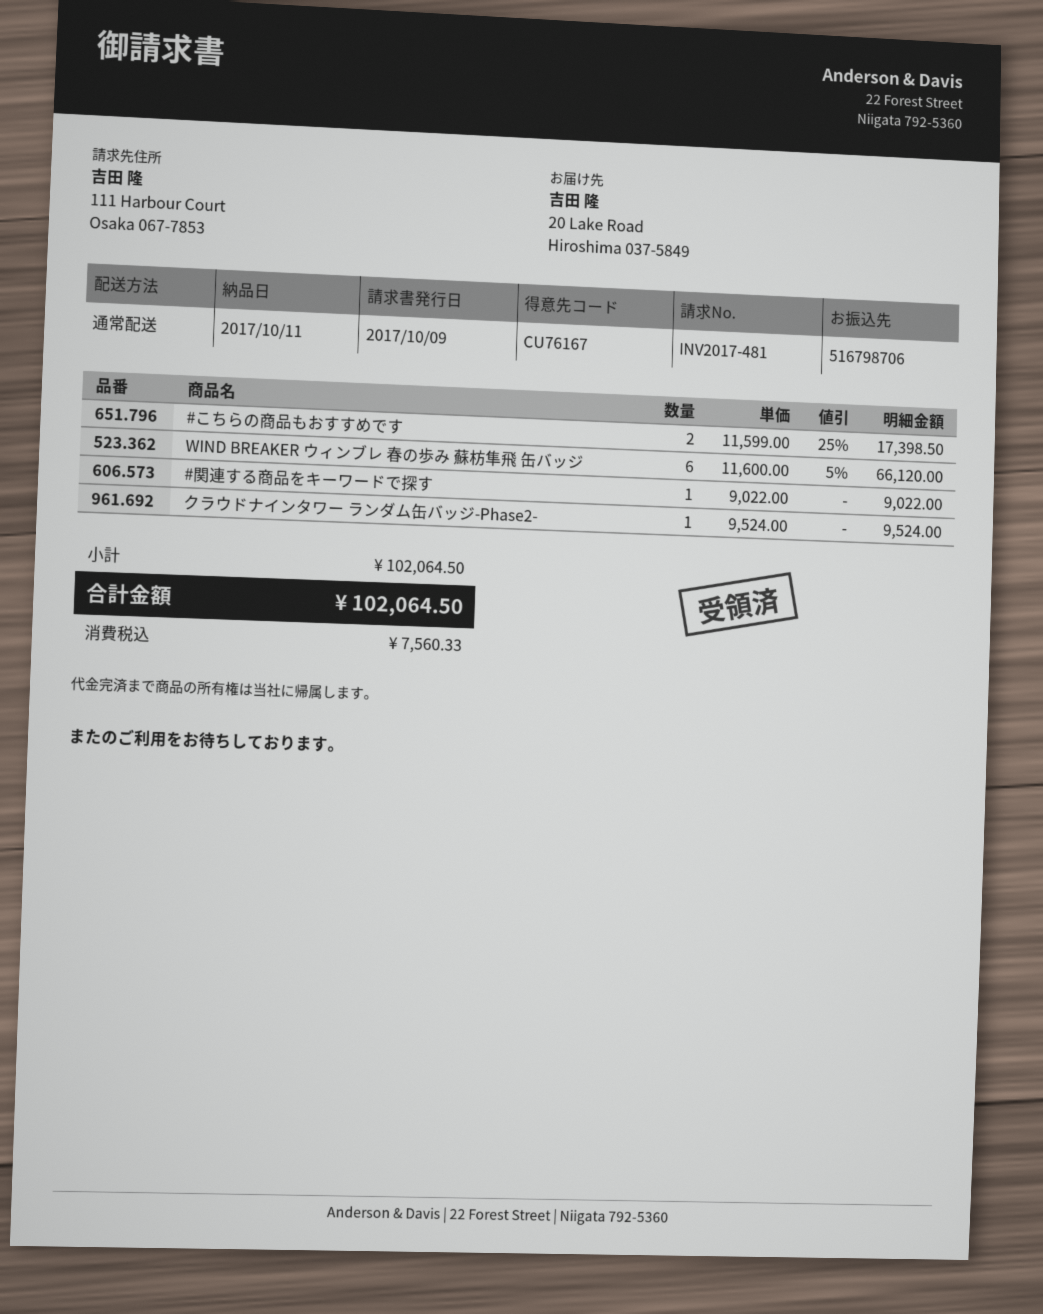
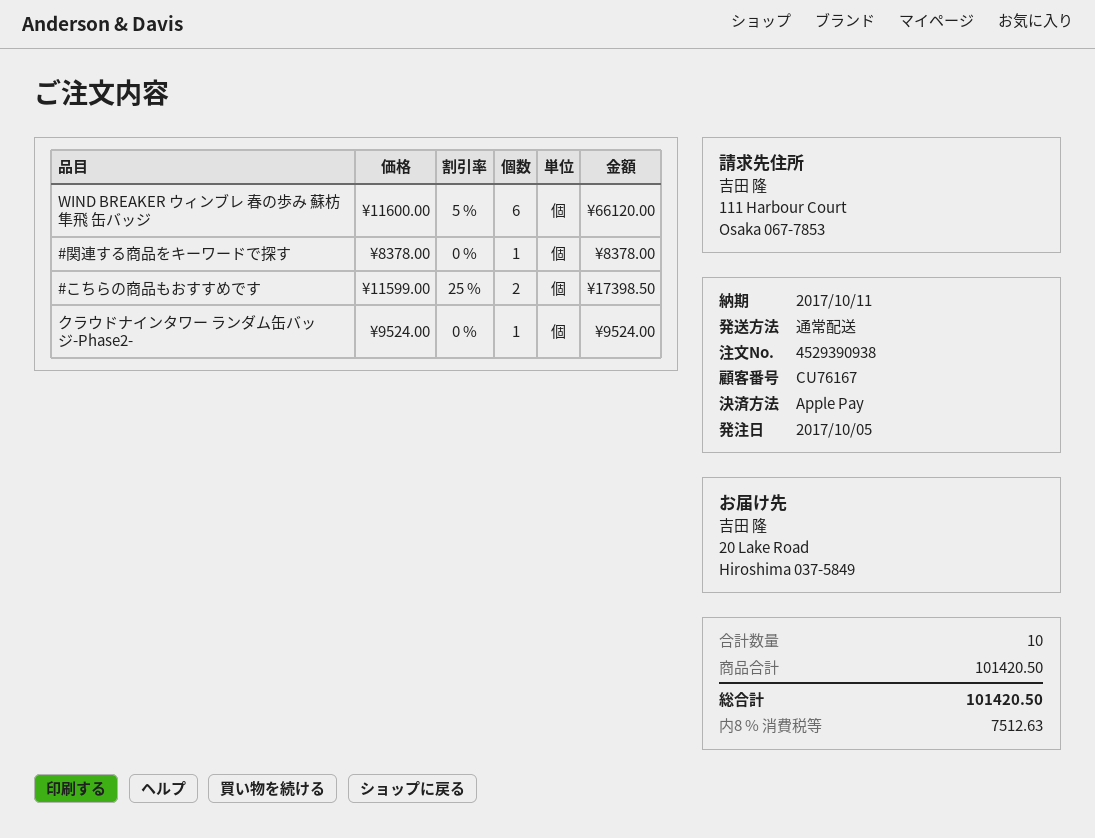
#関連する商品をキーワードで探す: 1 x 9022.00 = 9022.00 -> 1 x 8378.00 = 8378.00
subtotal: 102064.50 -> 101420.50
tax: 7560.33 -> 7512.63
total: 102064.50 -> 101420.50

